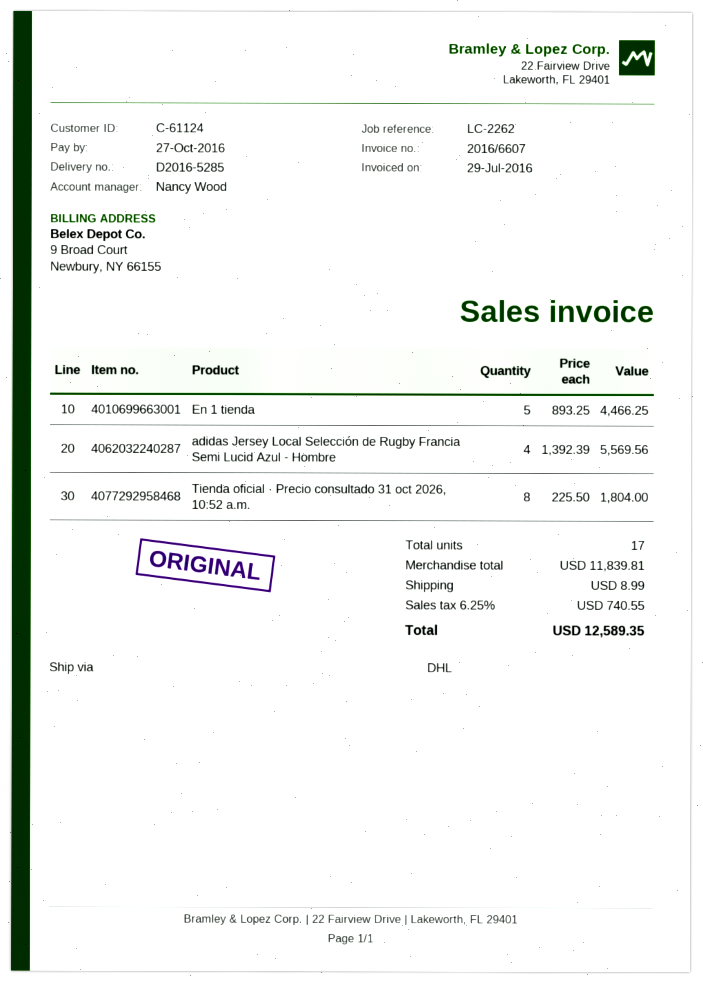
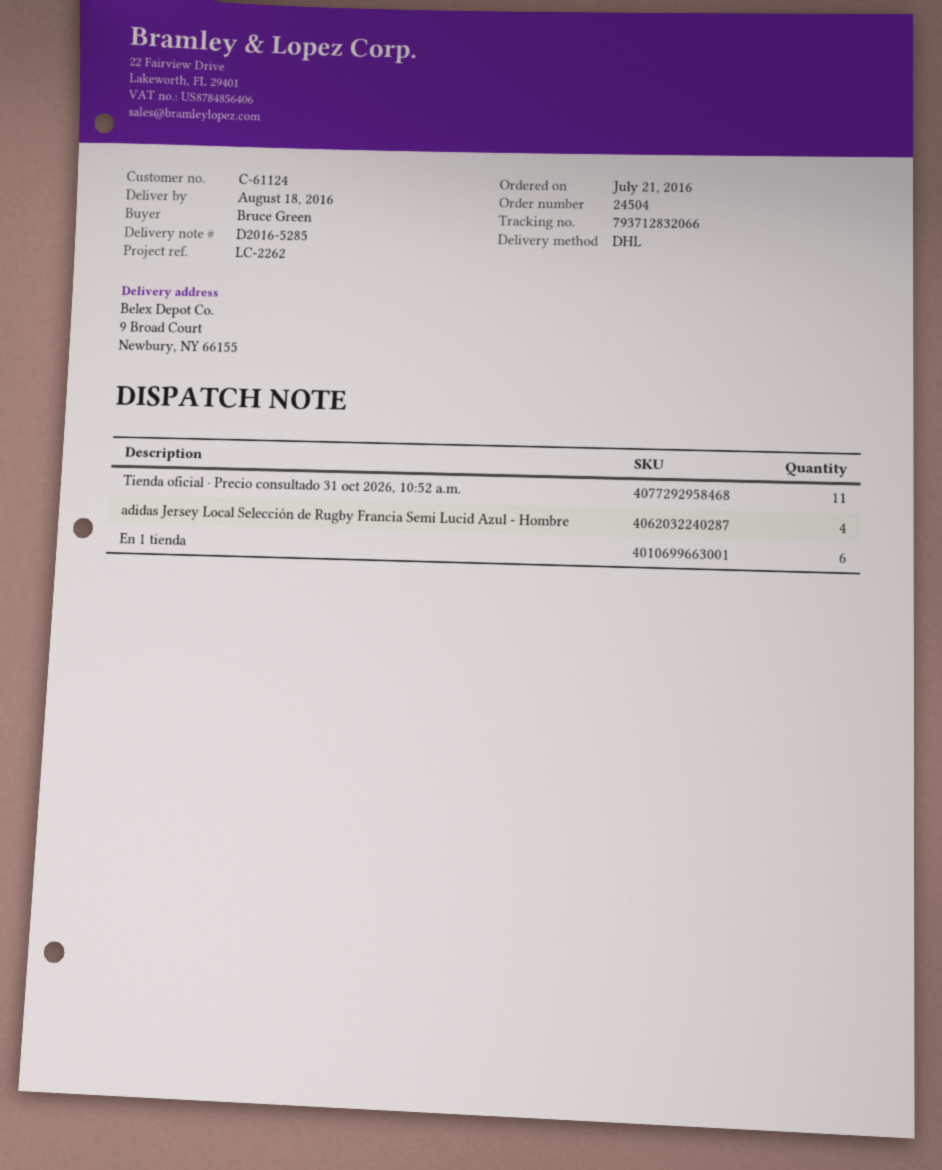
En 1 tienda: 5 -> 6
Tienda oficial · Precio consultado 31 oct 2026, 10:52 a.m.: 8 -> 11

